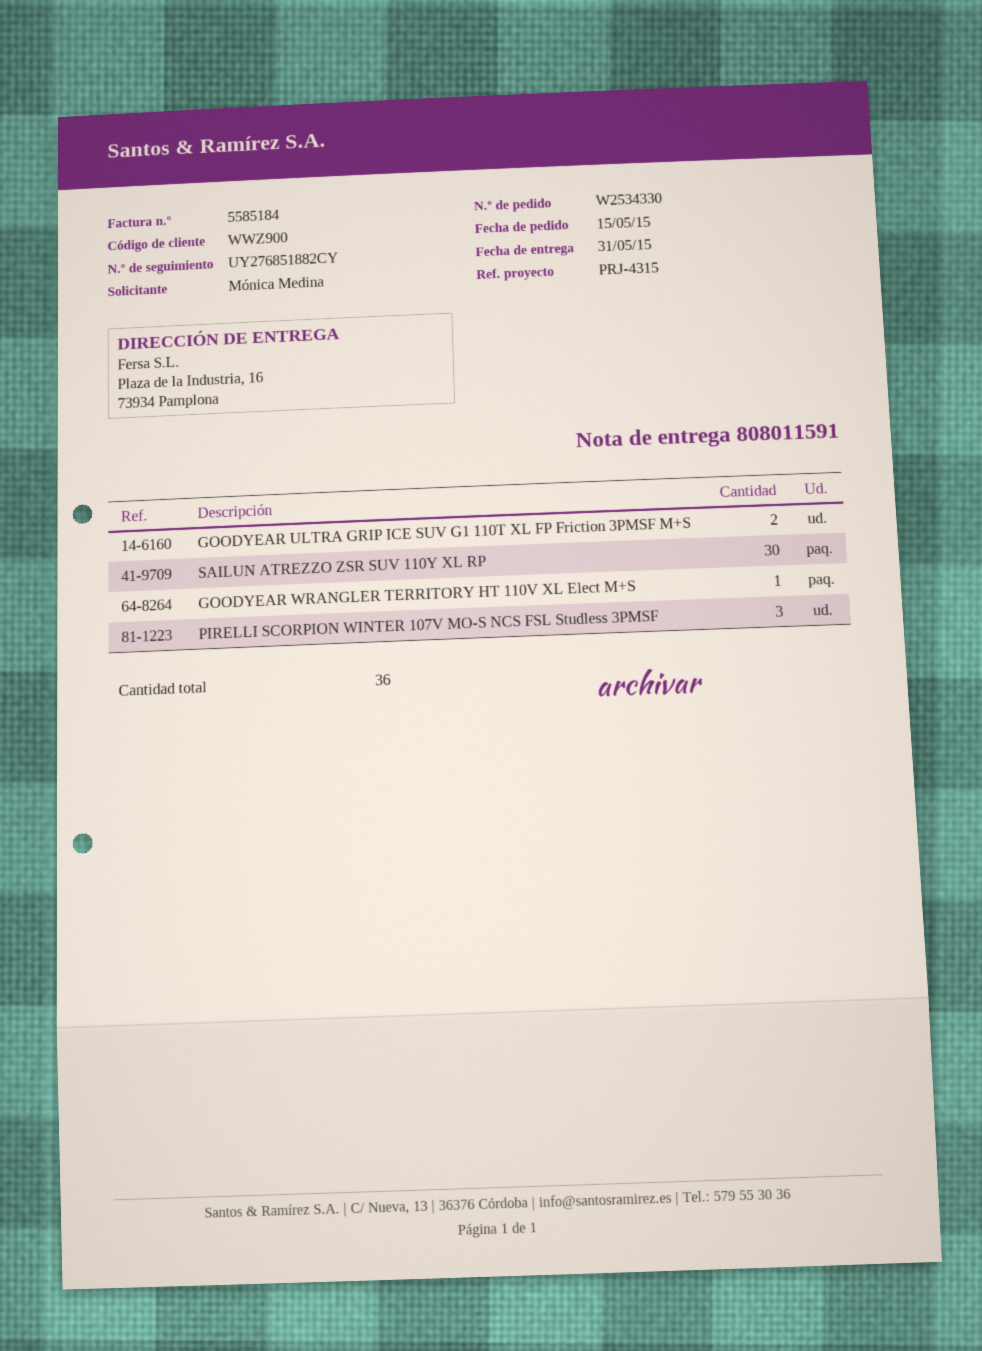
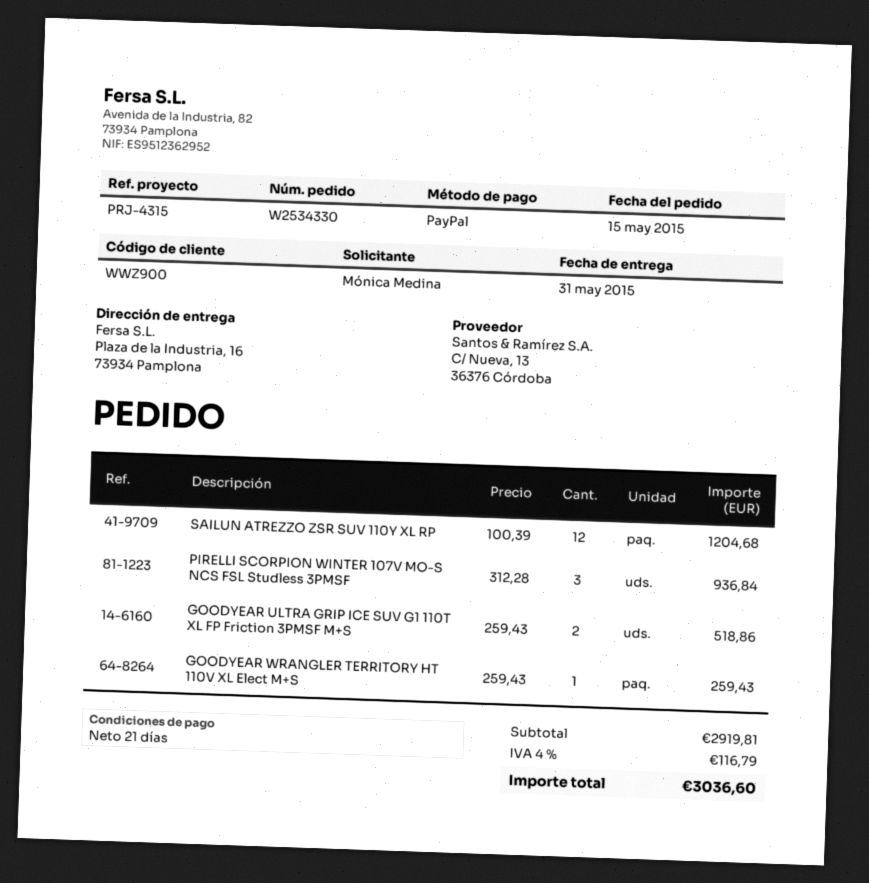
SAILUN ATREZZO ZSR SUV 110Y XL RP: 30 -> 12

